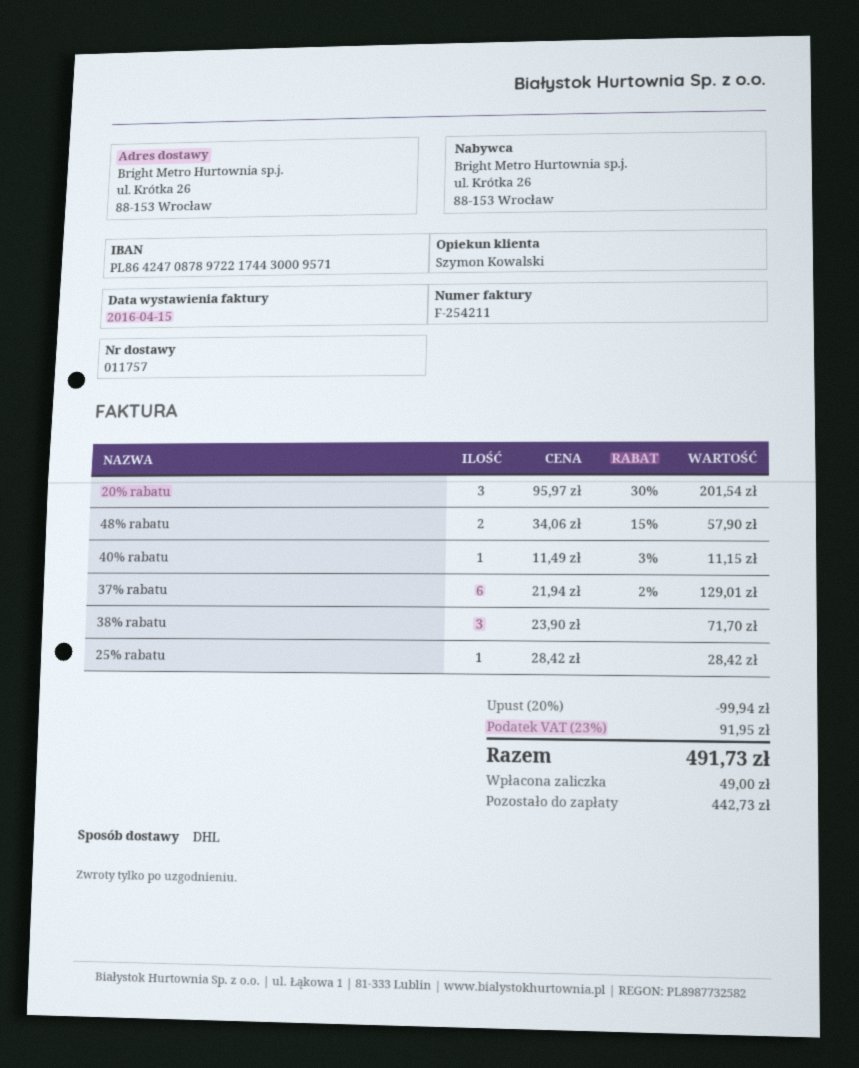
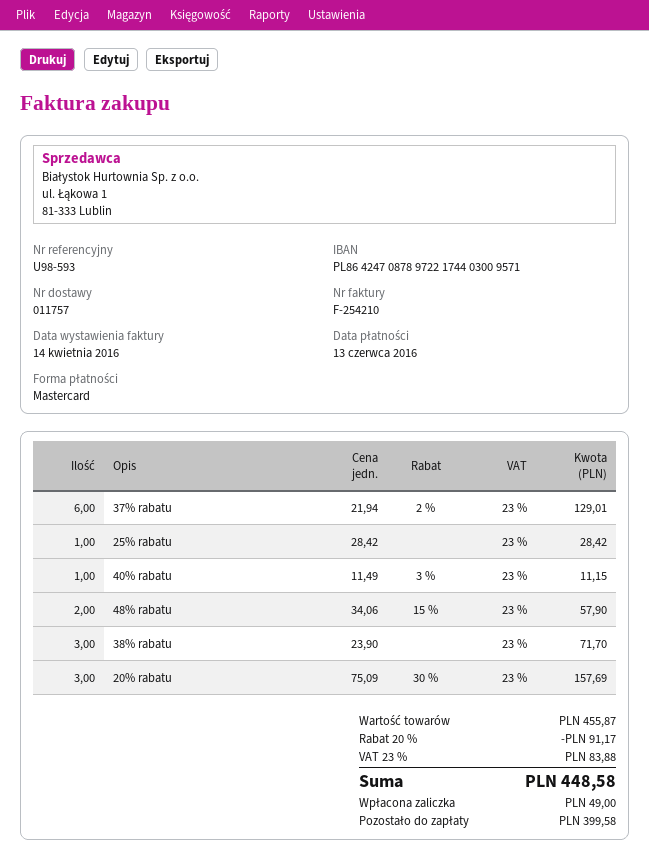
invoice number: F-254211 -> F-254210
invoice date: 2016-04-15 -> 2016-04-14
bank account: PL86424708789722174430009571 -> PL86424708789722174403009571
20% rabatu: 3 x 95.97 - 30% = 201.54 -> 3 x 75.09 - 30% = 157.69
discount: 20% = 99.94 -> 20% = 91.17
tax: 23% = 91.95 -> 23% = 83.88
total: 491.73 -> 448.58
balance: 442.73 -> 399.58

